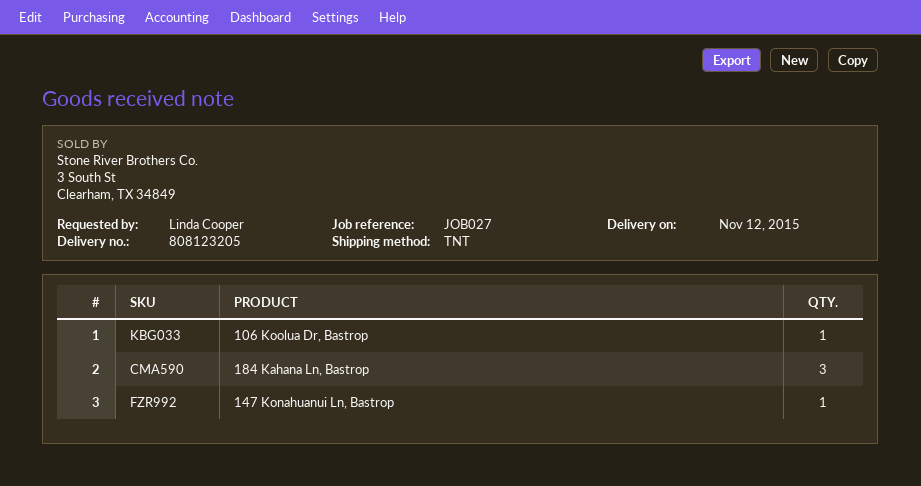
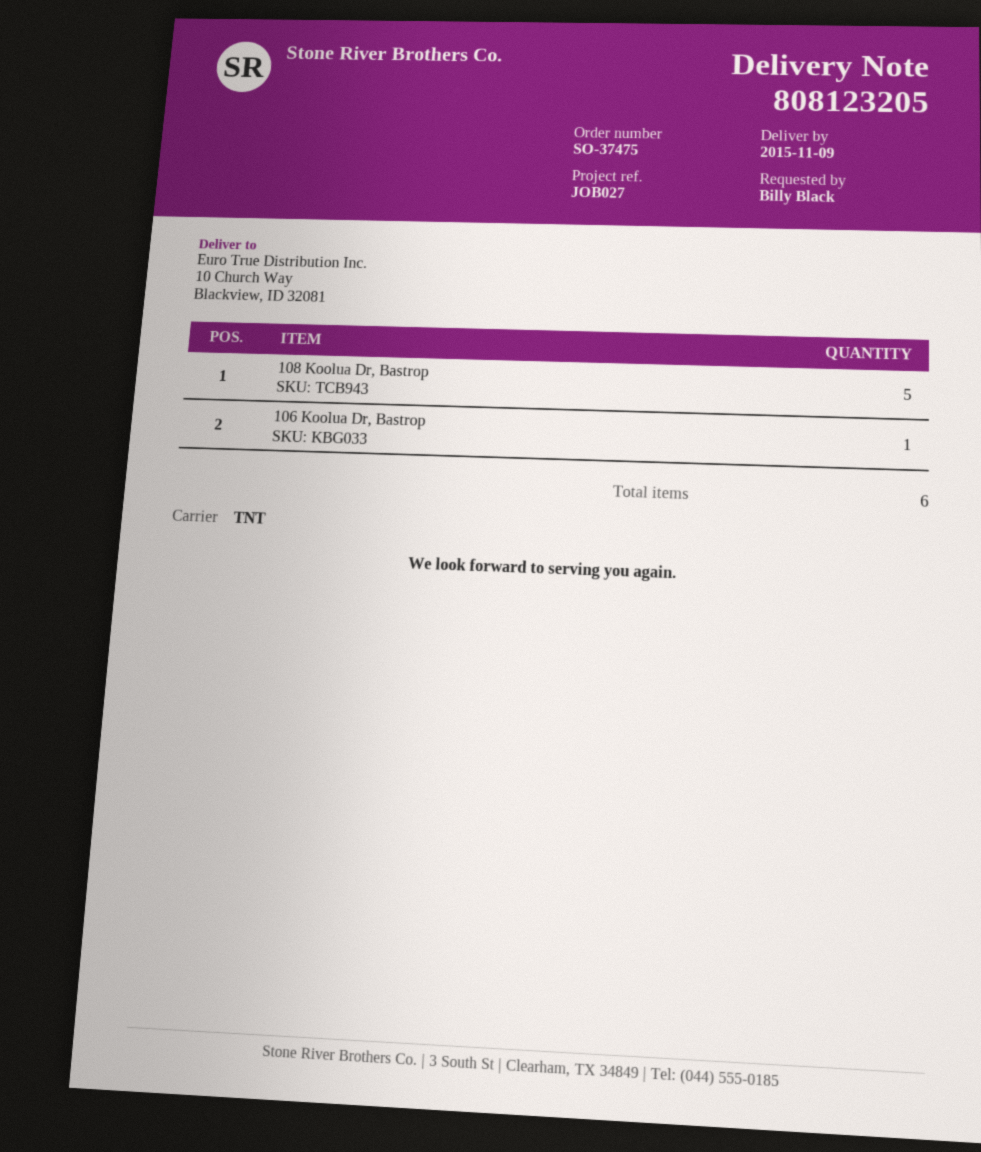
delivery date: 2015-11-12 -> 2015-11-09
ordered by: Linda Cooper -> Billy Black
184 Kahana Ln, Bastrop: 3 -> none
147 Konahuanui Ln, Bastrop: 1 -> none
108 Koolua Dr, Bastrop: none -> 5

